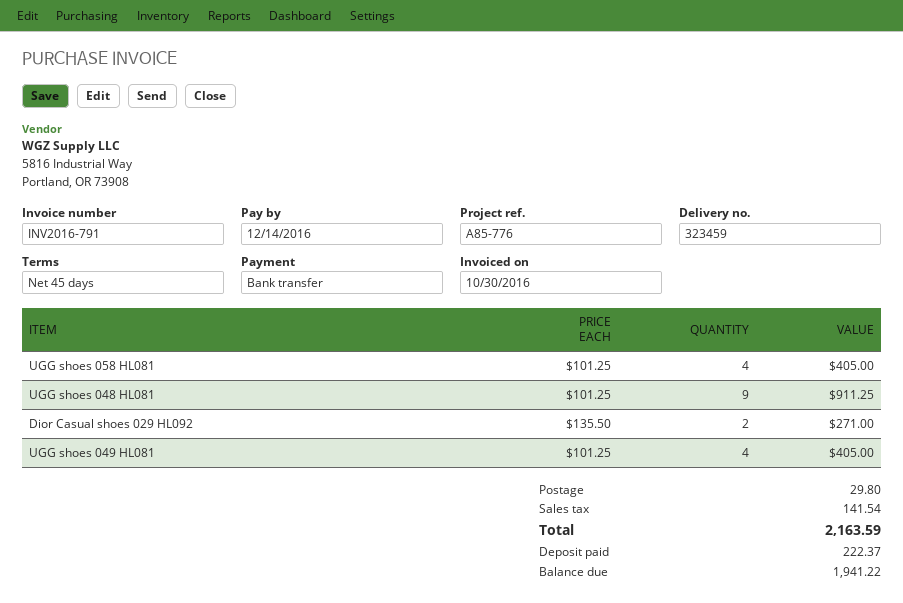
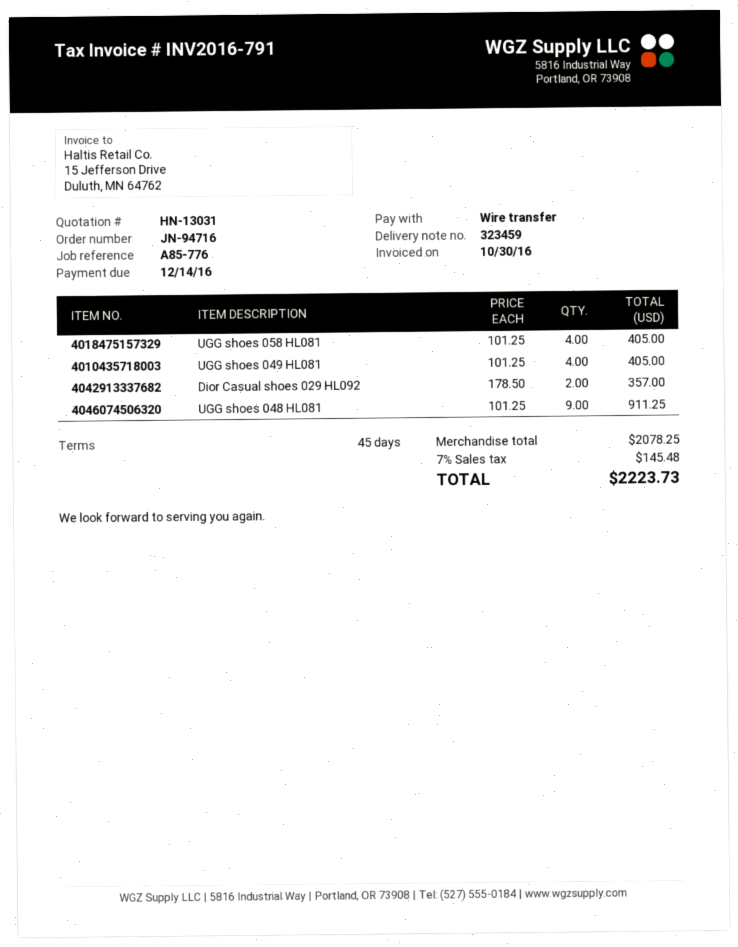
Dior Casual shoes 029 HL092: 2 x 135.50 = 271.00 -> 2 x 178.50 = 357.00
shipping: 29.80 -> none
tax: 141.54 -> 145.48
total: 2163.59 -> 2223.73

